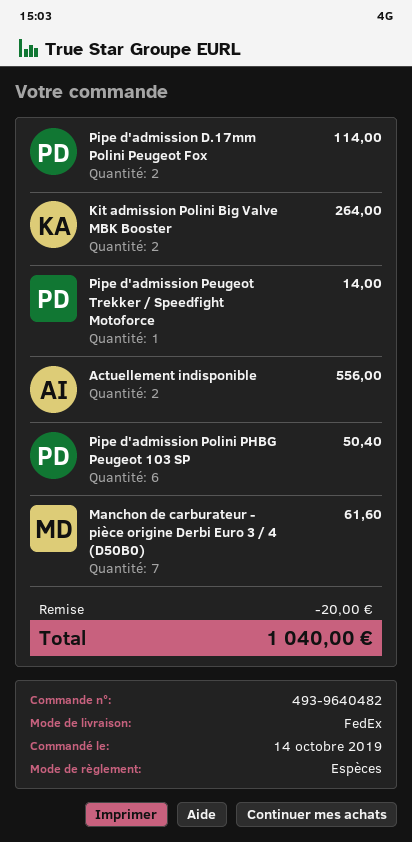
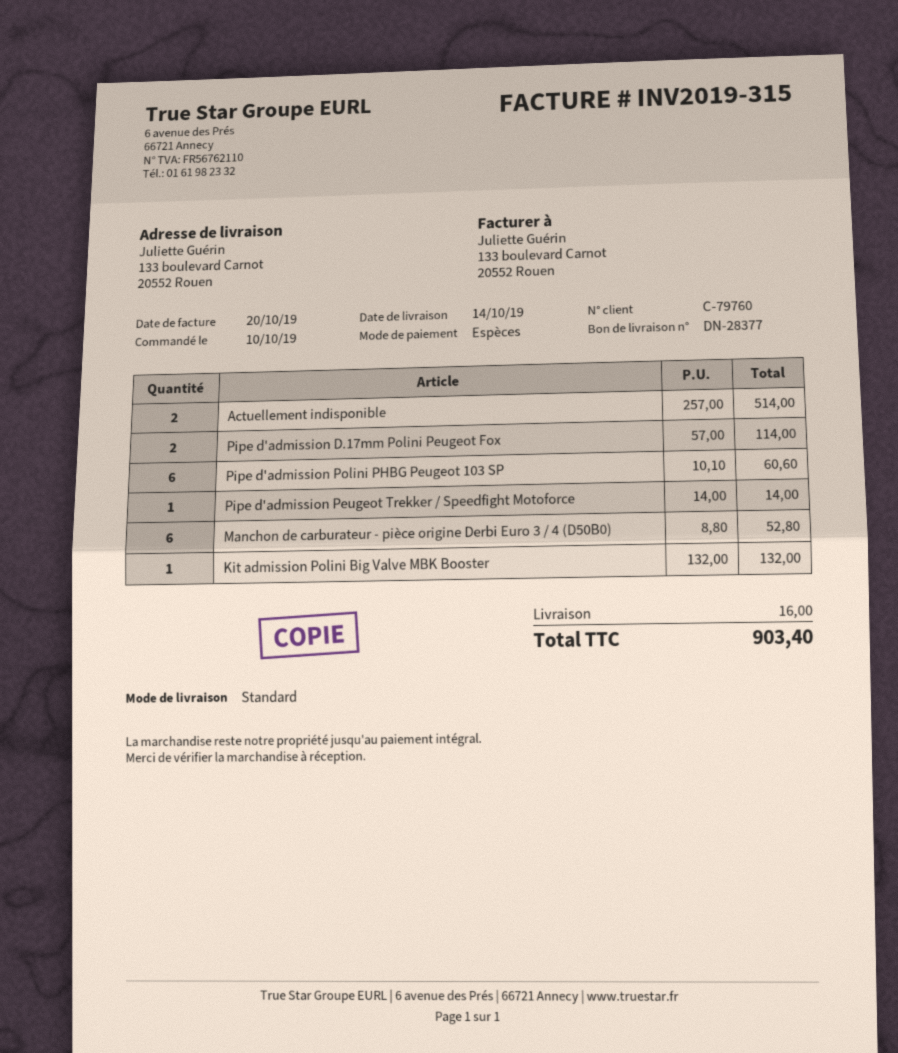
order date: 2019-10-14 -> 2019-10-10
shipping method: FedEx -> standard
Kit admission Polini Big Valve MBK Booster: 2 for 264.00 -> 1 for 132.00
Actuellement indisponible: 2 for 556.00 -> 2 for 514.00
Pipe d'admission Polini PHBG Peugeot 103 SP: 6 for 50.40 -> 6 for 60.60
Manchon de carburateur - pièce origine Derbi Euro 3 / 4 (D50B0): 7 for 61.60 -> 6 for 52.80
discount: 20.00 -> none
shipping: none -> 16.00
total: 1040.00 -> 903.40

